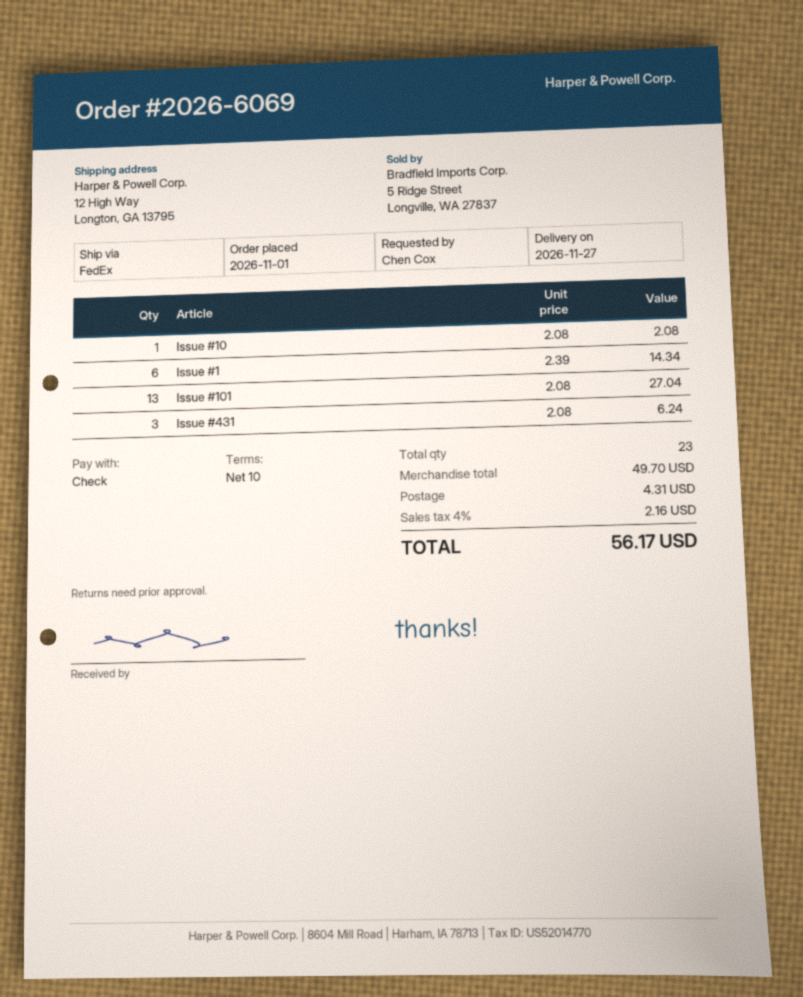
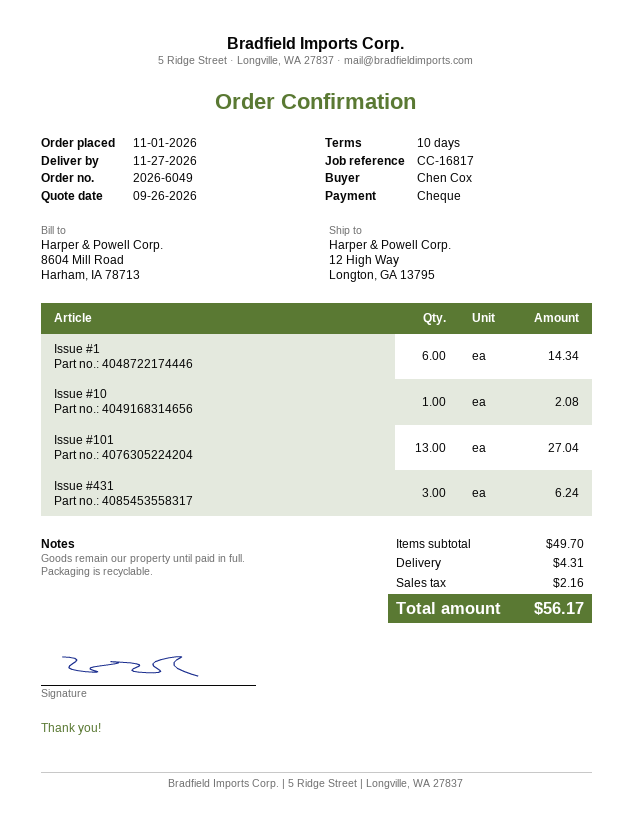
order number: 2026-6069 -> 2026-6049

